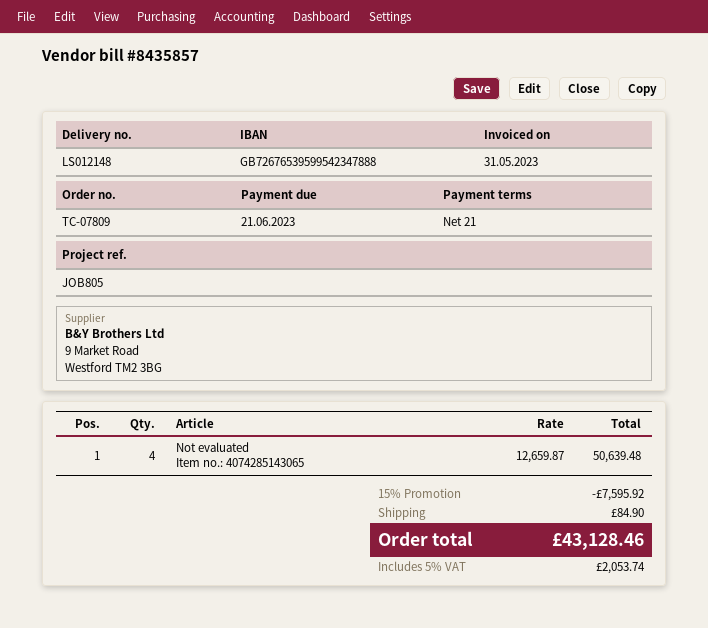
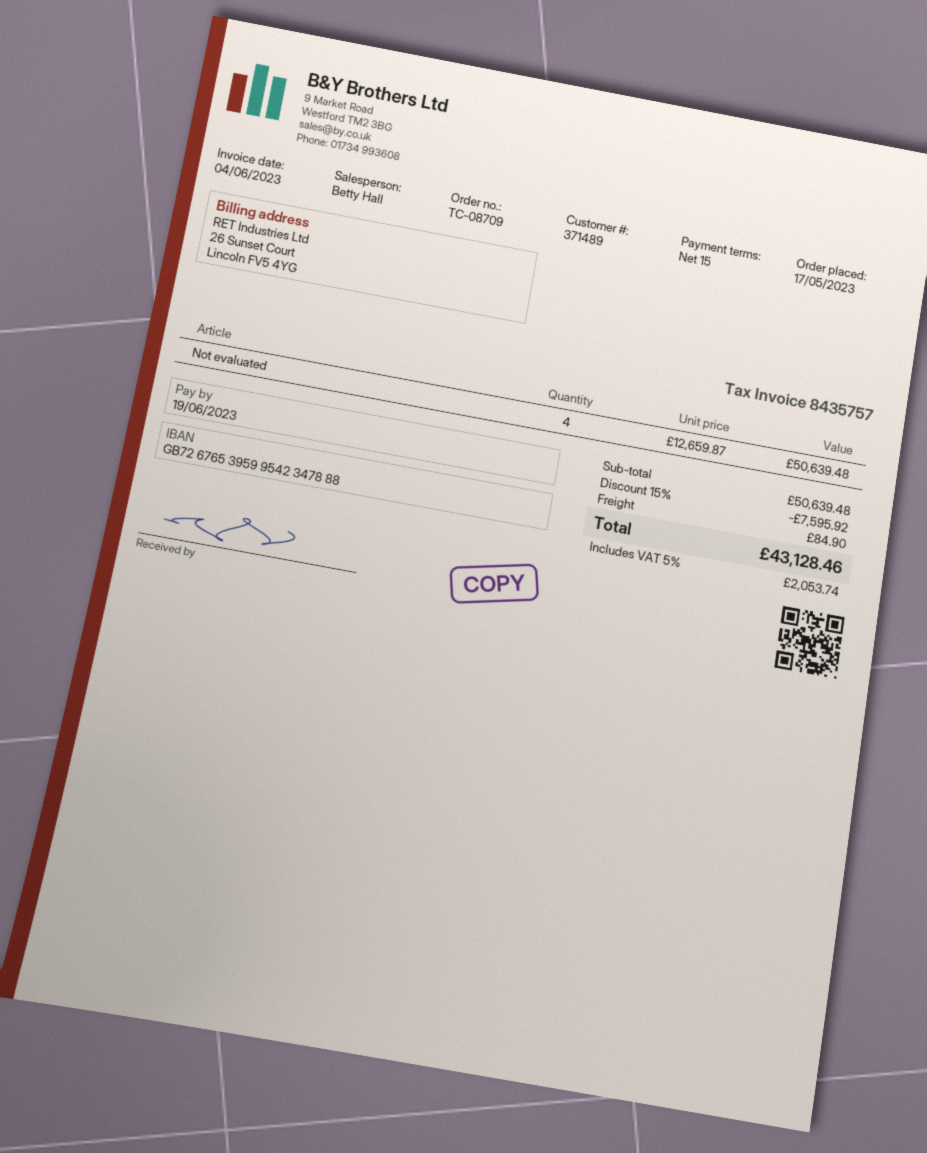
order number: TC-07809 -> TC-08709
invoice number: 8435857 -> 8435757
invoice date: 2023-05-31 -> 2023-06-04
payment terms: 21 days -> 15 days
due date: 2023-06-21 -> 2023-06-19

